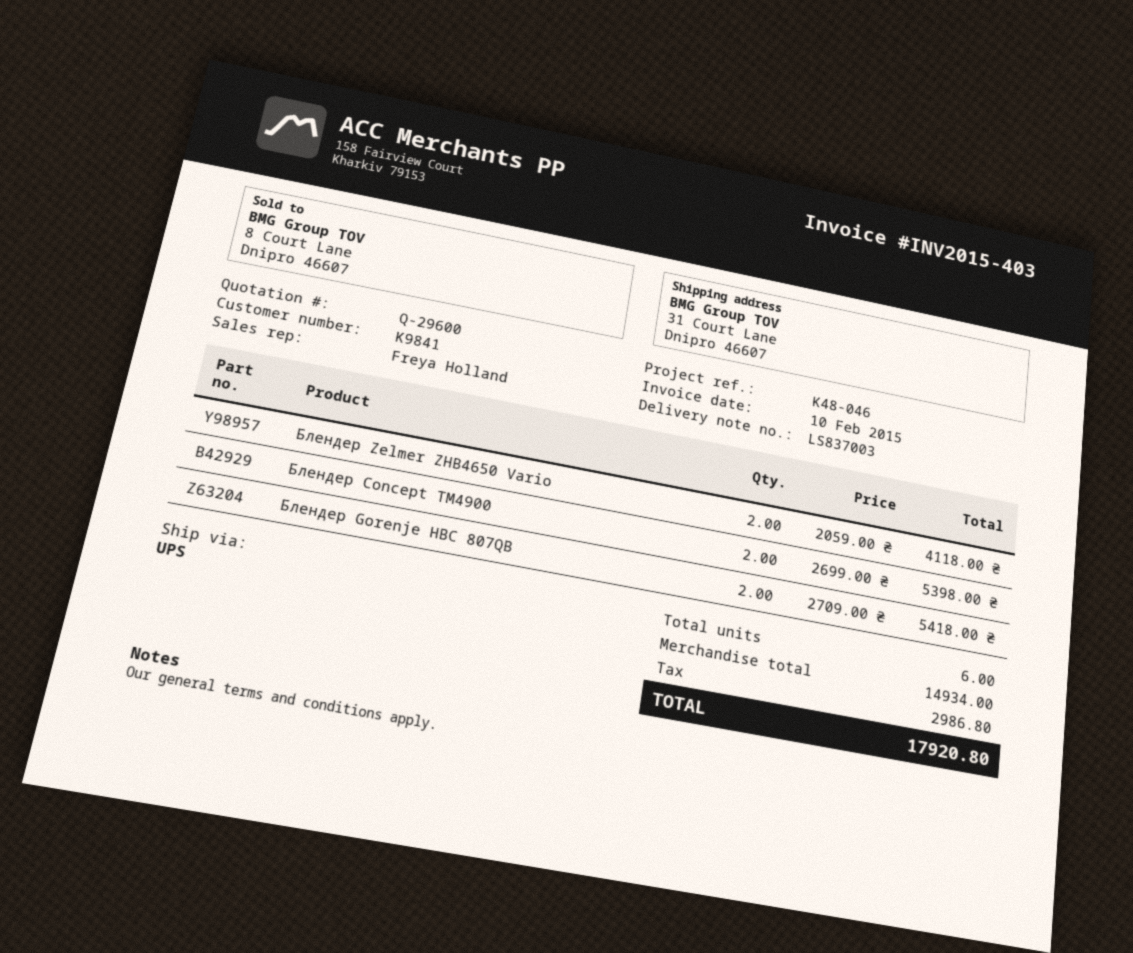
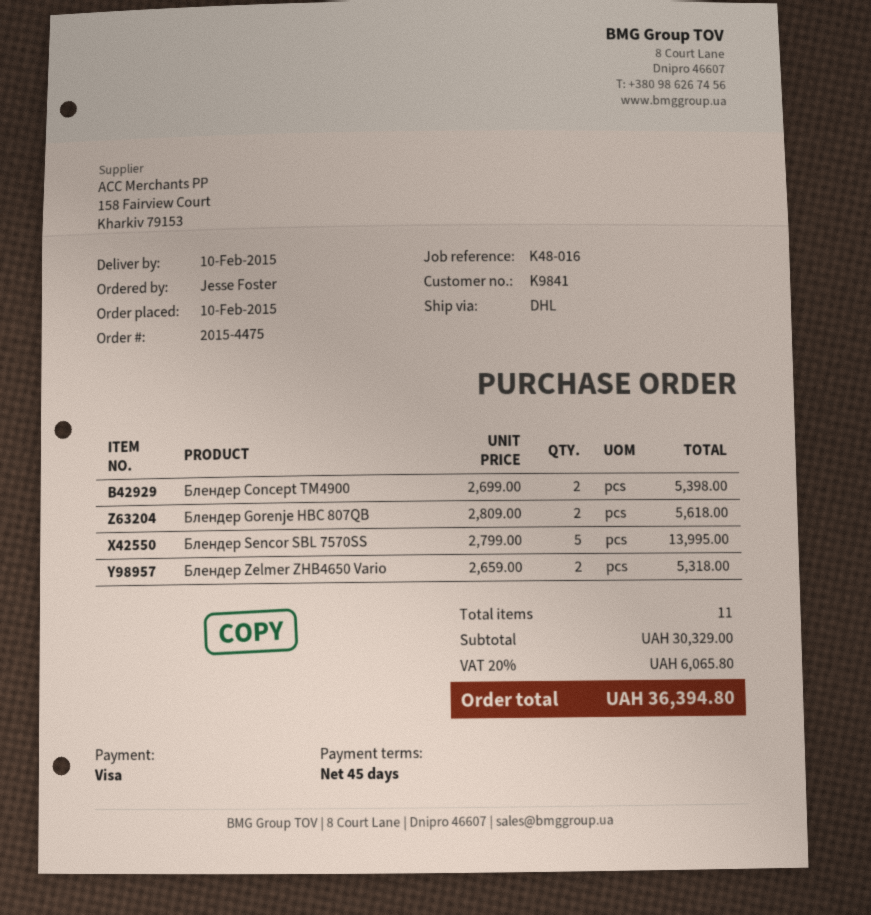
reference: K48-046 -> K48-016
shipping method: UPS -> DHL
Блендер Zelmer ZHB4650 Vario: 2 x 2059.00 = 4118.00 -> 2 x 2659.00 = 5318.00
Блендер Gorenje HBC 807QB: 2 x 2709.00 = 5418.00 -> 2 x 2809.00 = 5618.00
Блендер Sencor SBL 7570SS: none -> 5 x 2799.00 = 13995.00
total quantity: 6 -> 11
subtotal: 14934.00 -> 30329.00
tax: 2986.80 -> 6065.80
total: 17920.80 -> 36394.80

